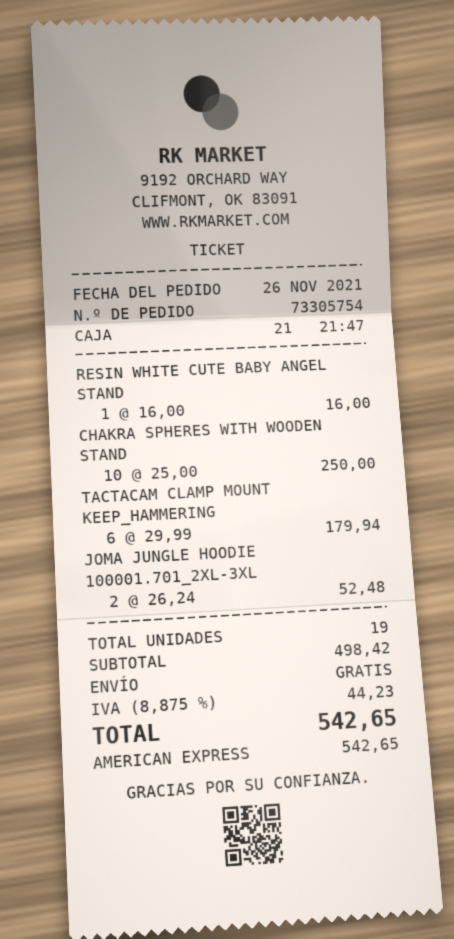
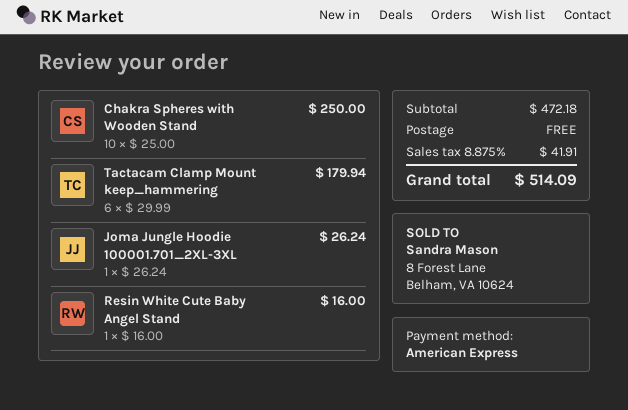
JOMA JUNGLE HOODIE 100001.701_2XL-3XL: 2 x 26.24 = 52.48 -> 1 x 26.24 = 26.24
subtotal: 498.42 -> 472.18
tax: 8.875% = 44.23 -> 8.875% = 41.91
total: 542.65 -> 514.09

